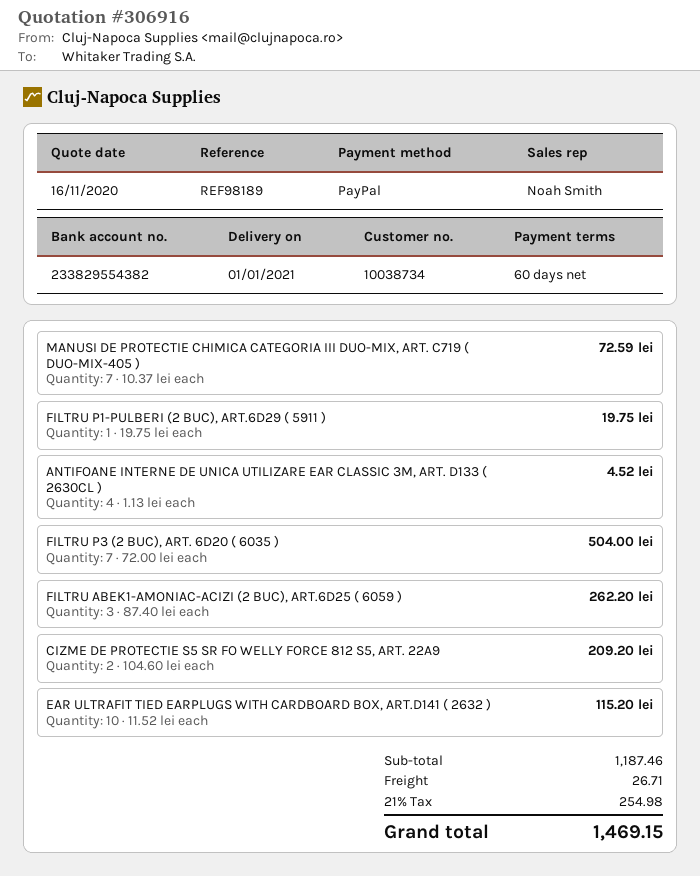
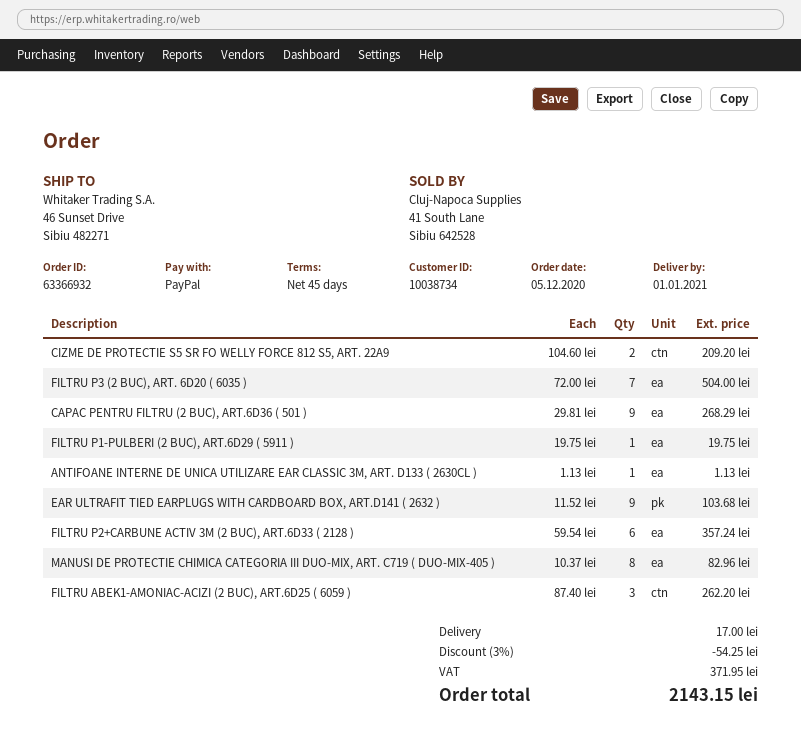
payment terms: 60 days -> 45 days
MANUSI DE PROTECTIE CHIMICA CATEGORIA III DUO-MIX, ART. C719 ( DUO-MIX-405 ): 7 x 10.37 = 72.59 -> 8 x 10.37 = 82.96
ANTIFOANE INTERNE DE UNICA UTILIZARE EAR CLASSIC 3M, ART. D133 ( 2630CL ): 4 x 1.13 = 4.52 -> 1 x 1.13 = 1.13
EAR ULTRAFIT TIED EARPLUGS WITH CARDBOARD BOX, ART.D141 ( 2632 ): 10 x 11.52 = 115.20 -> 9 x 11.52 = 103.68
CAPAC PENTRU FILTRU (2 BUC), ART.6D36 ( 501 ): none -> 9 x 29.81 = 268.29
FILTRU P2+CARBUNE ACTIV 3M (2 BUC), ART.6D33 ( 2128 ): none -> 6 x 59.54 = 357.24
discount: none -> 3% = 54.25
shipping: 26.71 -> 17.00
tax: 254.98 -> 371.95
total: 1469.15 -> 2143.15

